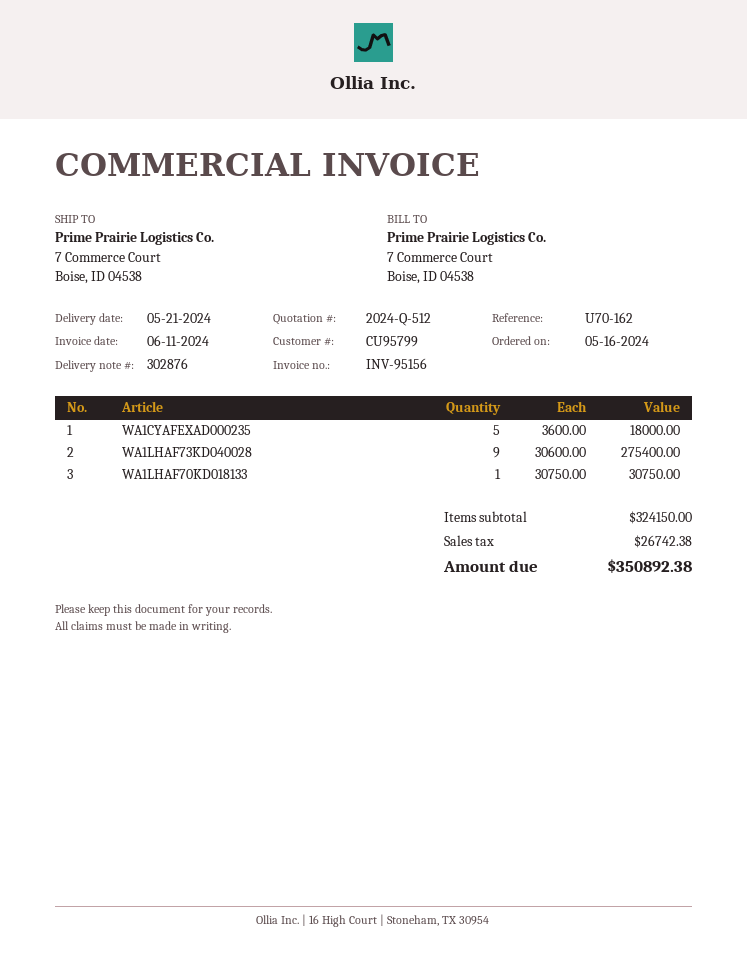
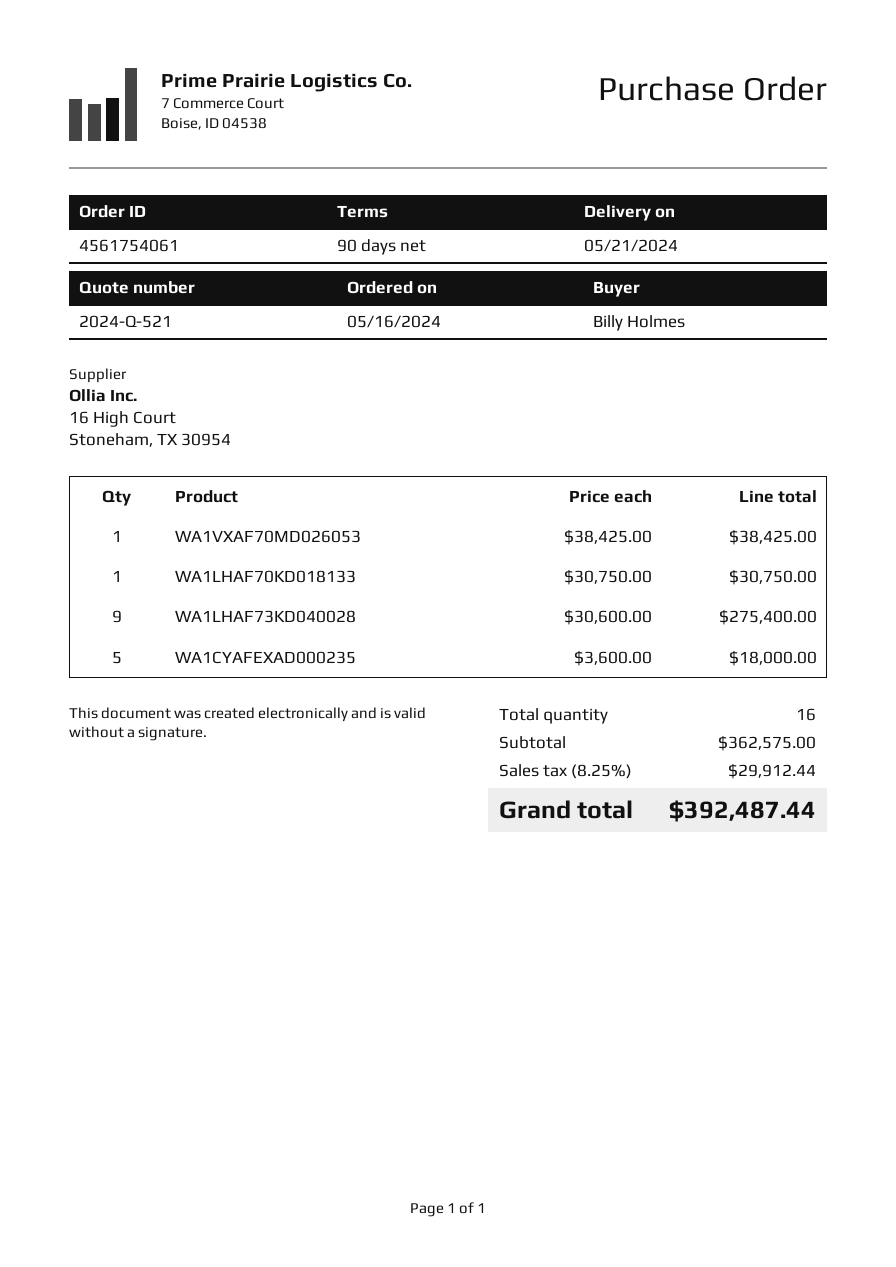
quote number: 2024-Q-512 -> 2024-Q-521
WA1VXAF70MD026053: none -> 1 x 38425.00 = 38425.00
subtotal: 324150.00 -> 362575.00
tax: 26742.38 -> 29912.44
total: 350892.38 -> 392487.44

